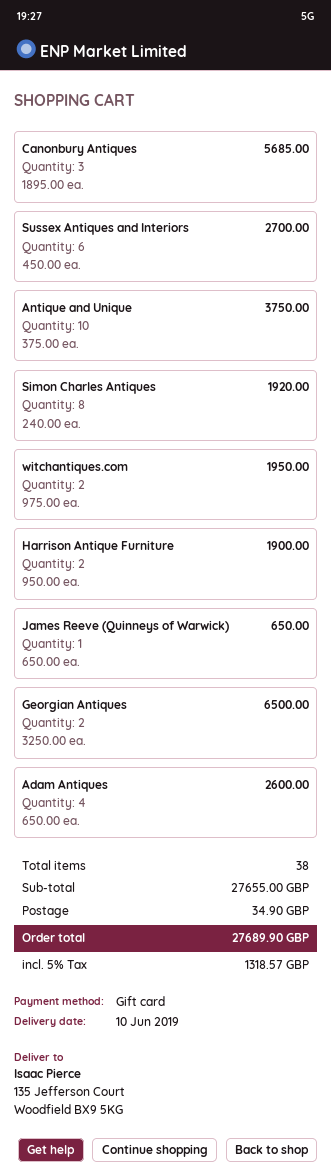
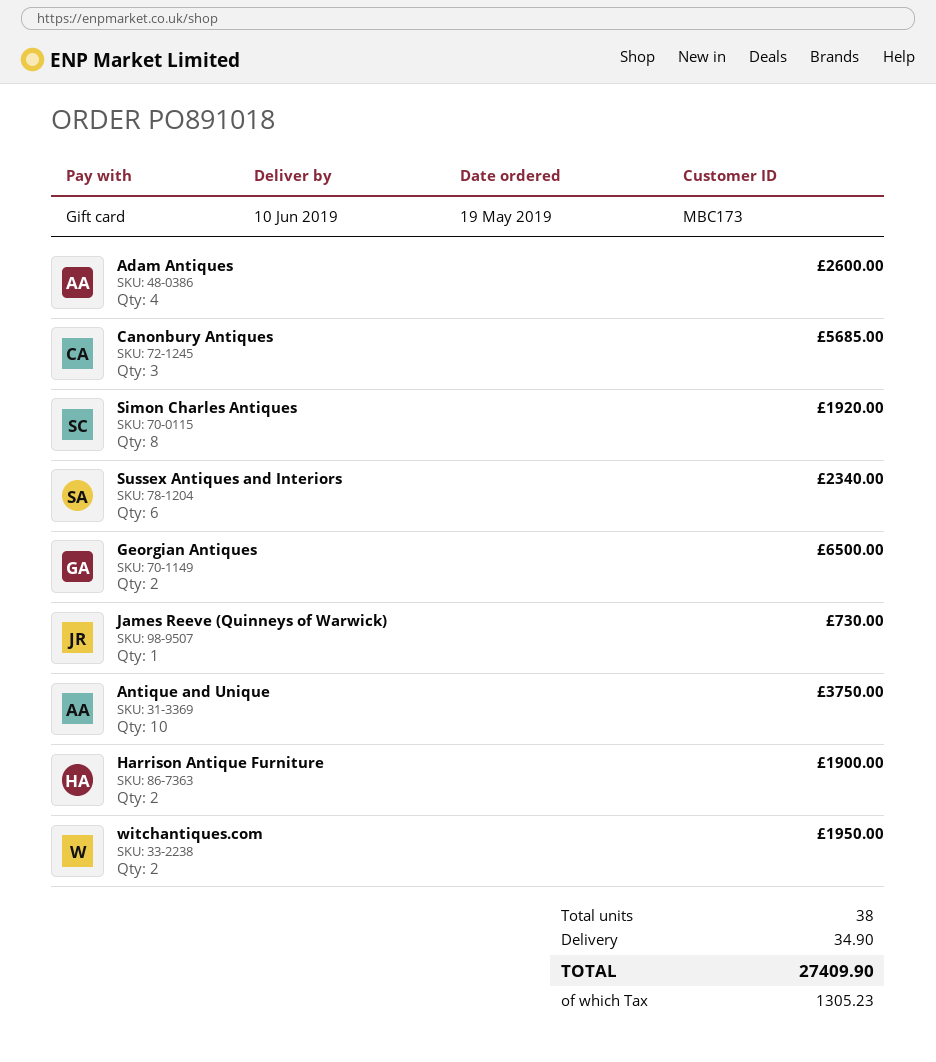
Sussex Antiques and Interiors: 6 for 2700.00 -> 6 for 2340.00
James Reeve (Quinneys of Warwick): 1 for 650.00 -> 1 for 730.00
tax: 1318.57 -> 1305.23
total: 27689.90 -> 27409.90

